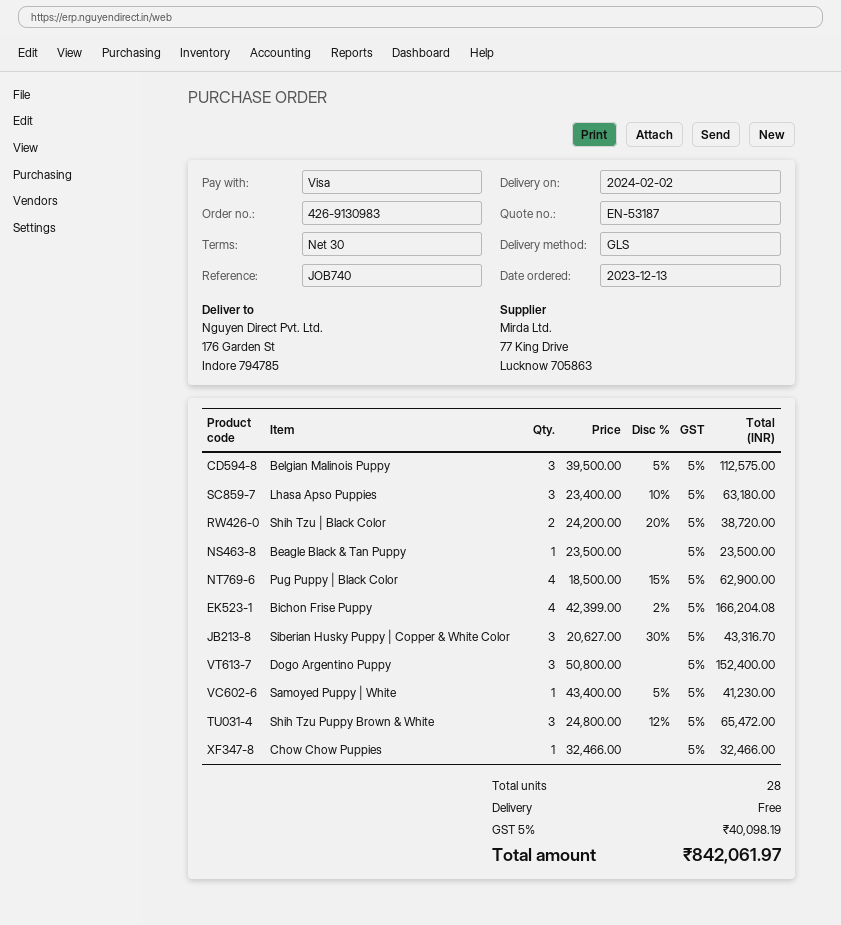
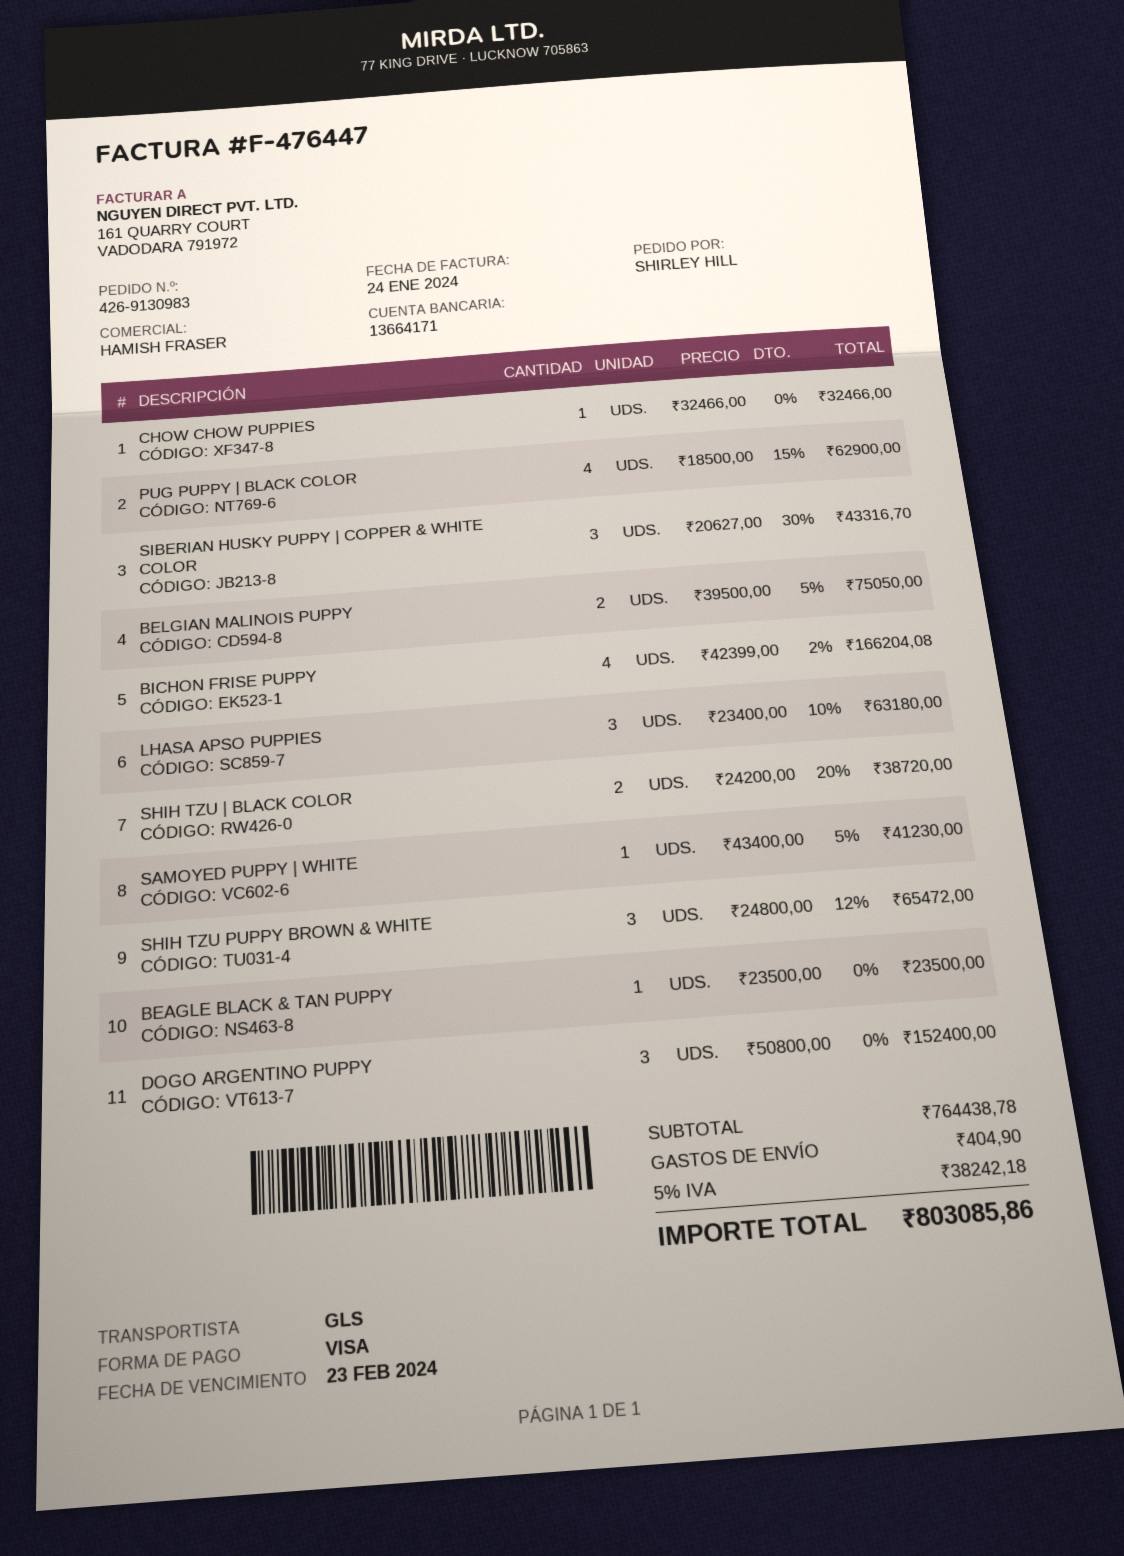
Belgian Malinois Puppy: 3 x 39500.00 - 5% = 112575.00 -> 2 x 39500.00 - 5% = 75050.00
shipping: 0.00 -> 404.90
tax: 5% = 40098.19 -> 5% = 38242.18
total: 842061.97 -> 803085.86

